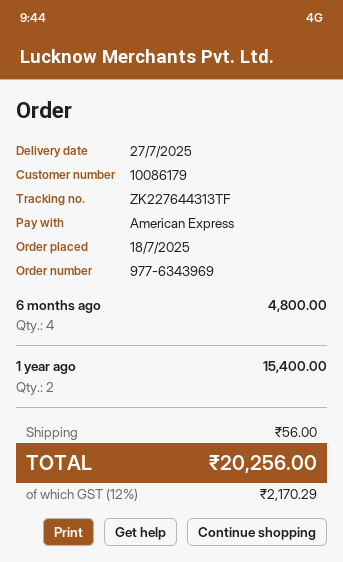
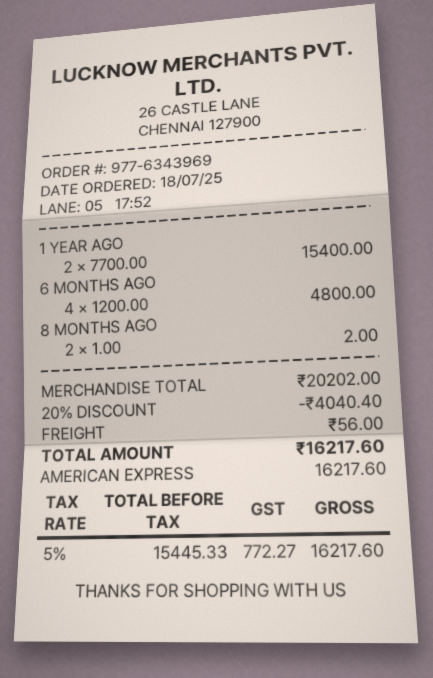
8 MONTHS AGO: none -> 2 for 2.00
discount: none -> 20% = 4040.40
tax: 12% = 2170.29 -> 5% = 772.27
total: 20256.00 -> 16217.60

